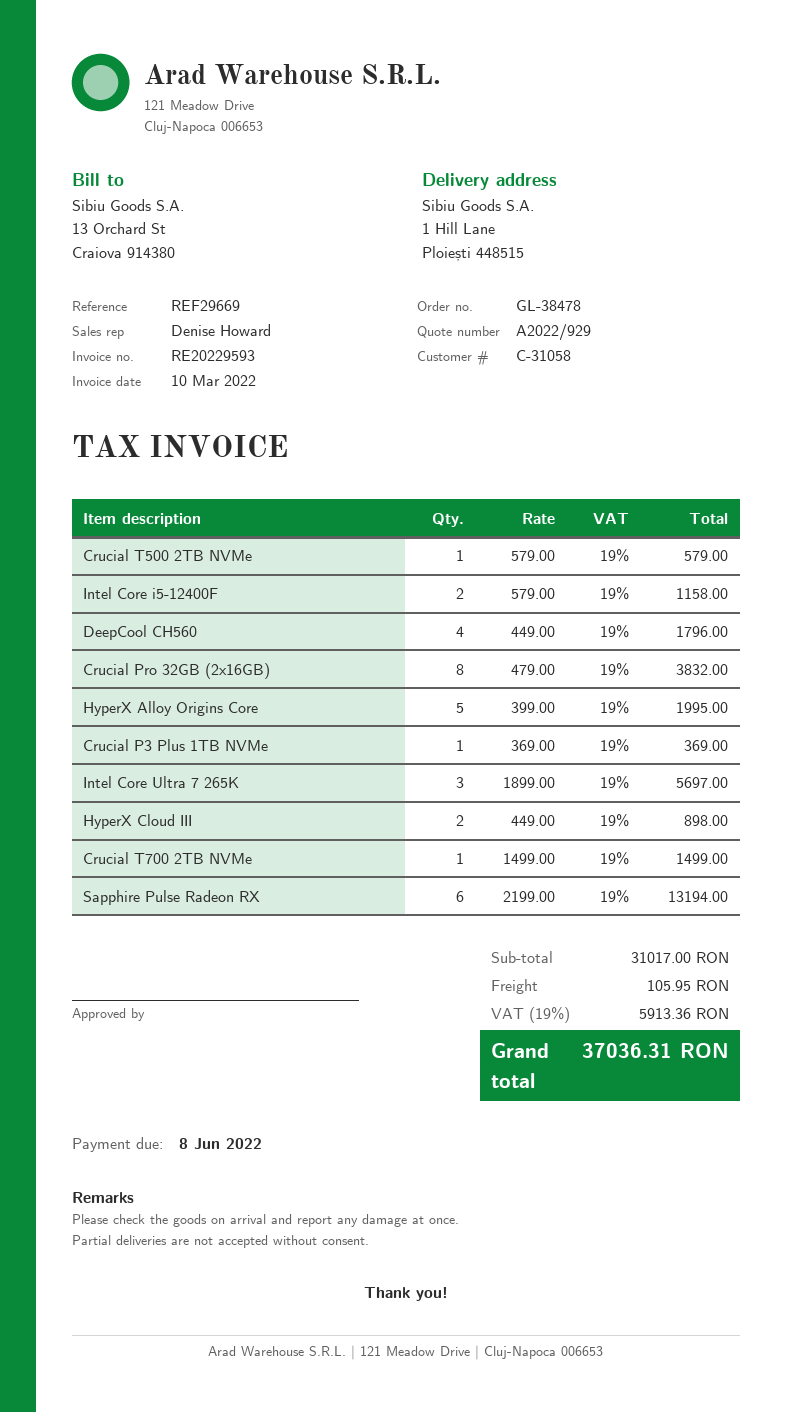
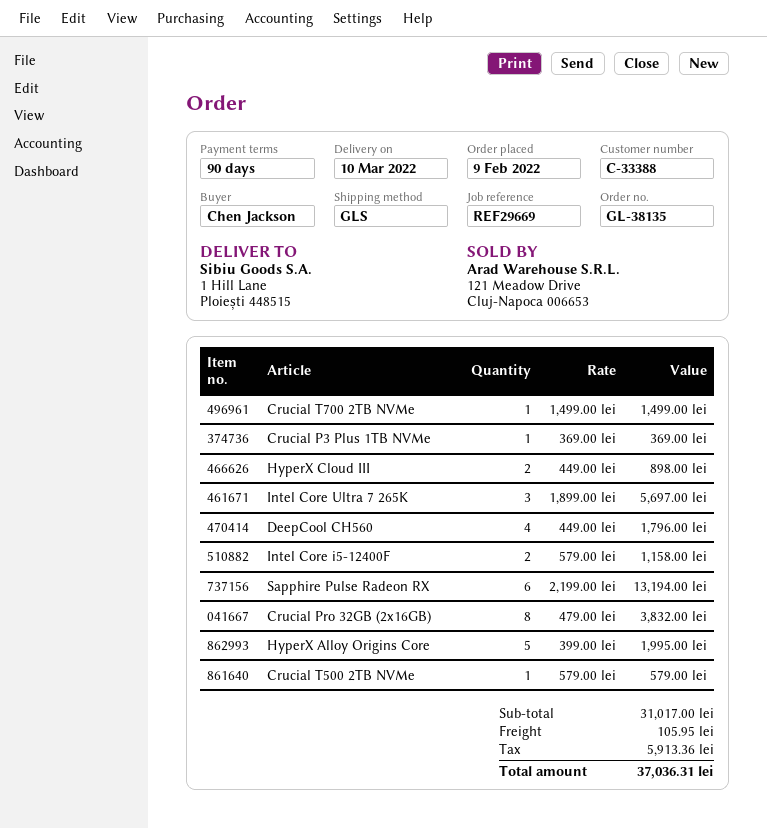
order number: GL-38478 -> GL-38135
customer number: C-31058 -> C-33388

